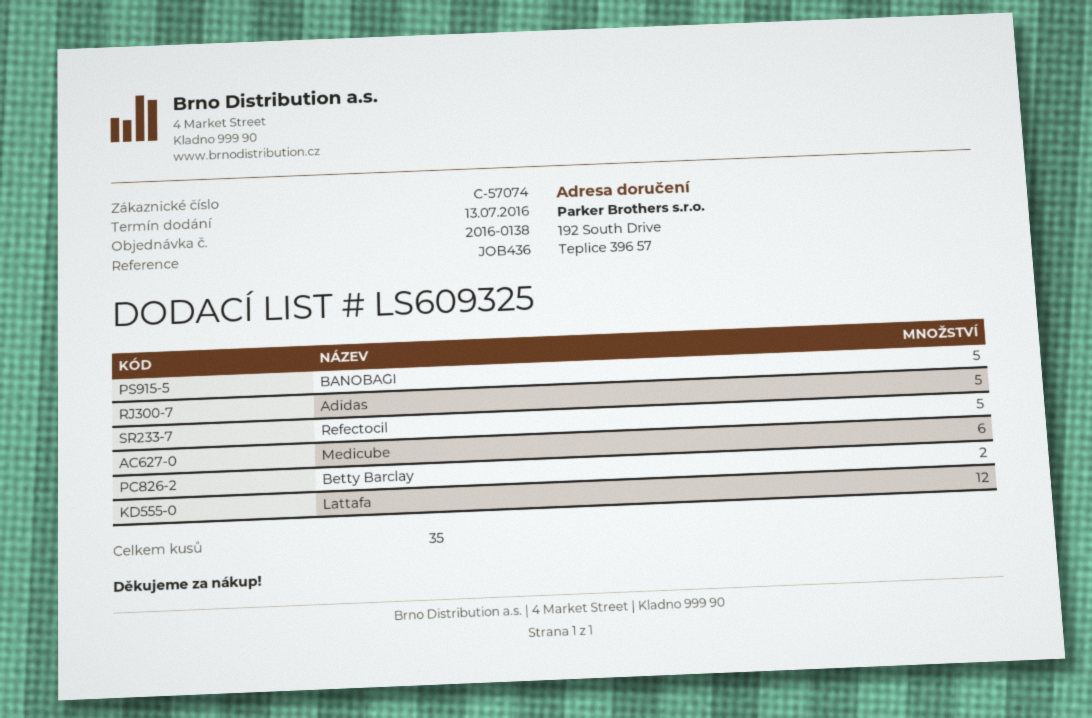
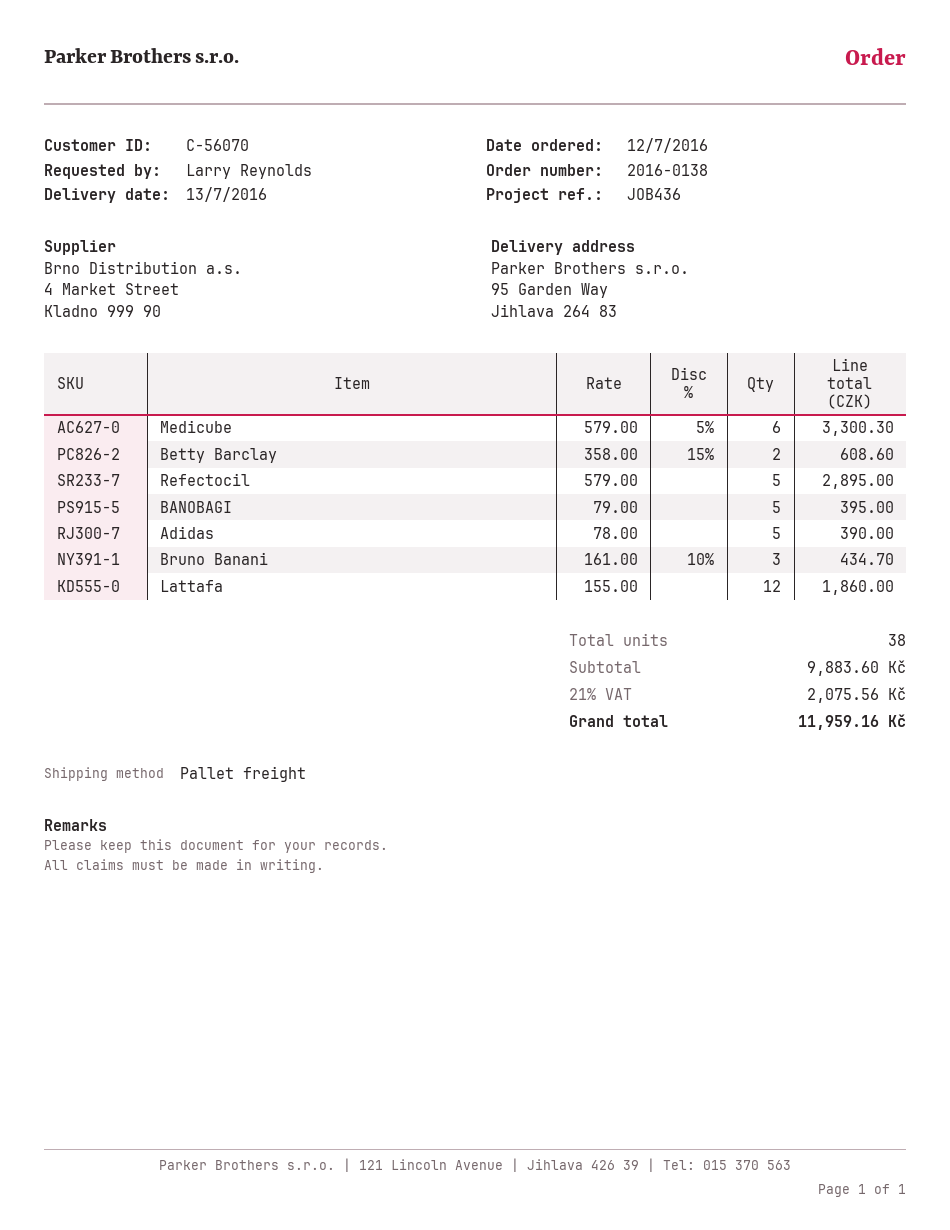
customer number: C-57074 -> C-56070
ship to: 192 South Drive, Teplice 396 57 -> 95 Garden Way, Jihlava 264 83
Bruno Banani: none -> 3
total quantity: 35 -> 38

